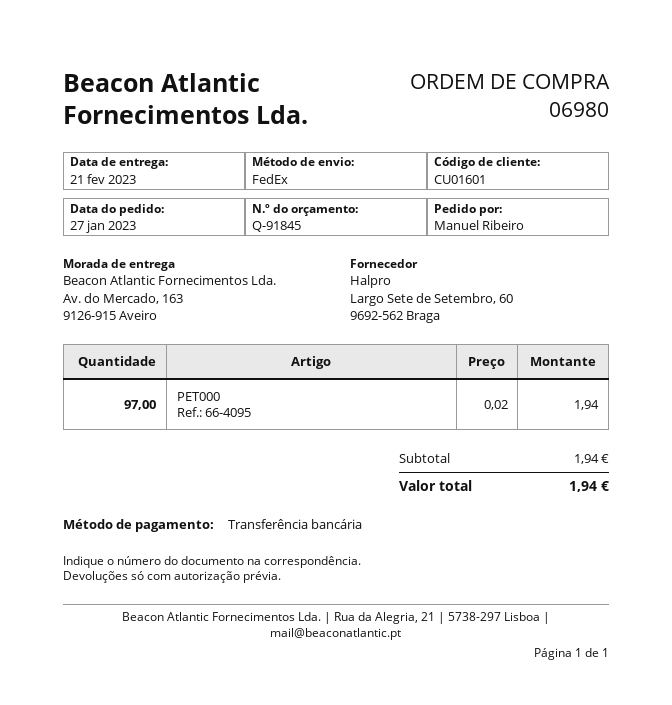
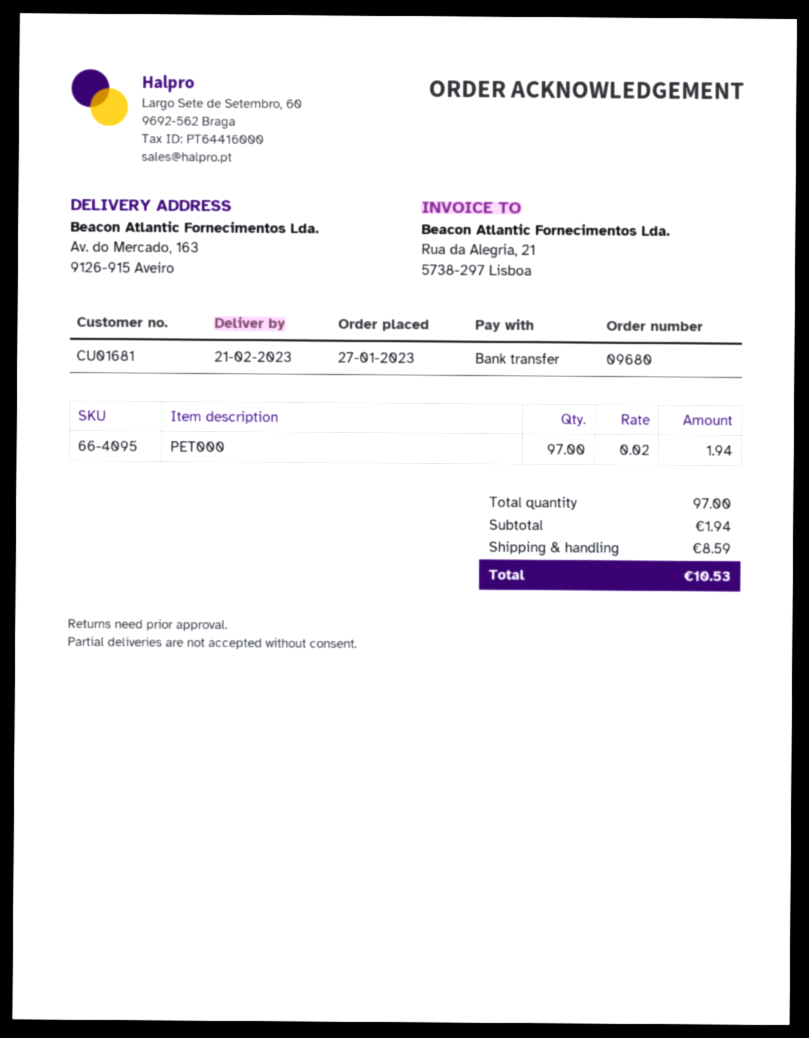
order number: 06980 -> 09680
customer number: CU01601 -> CU01681
shipping: none -> 8.59
total: 1.94 -> 10.53

